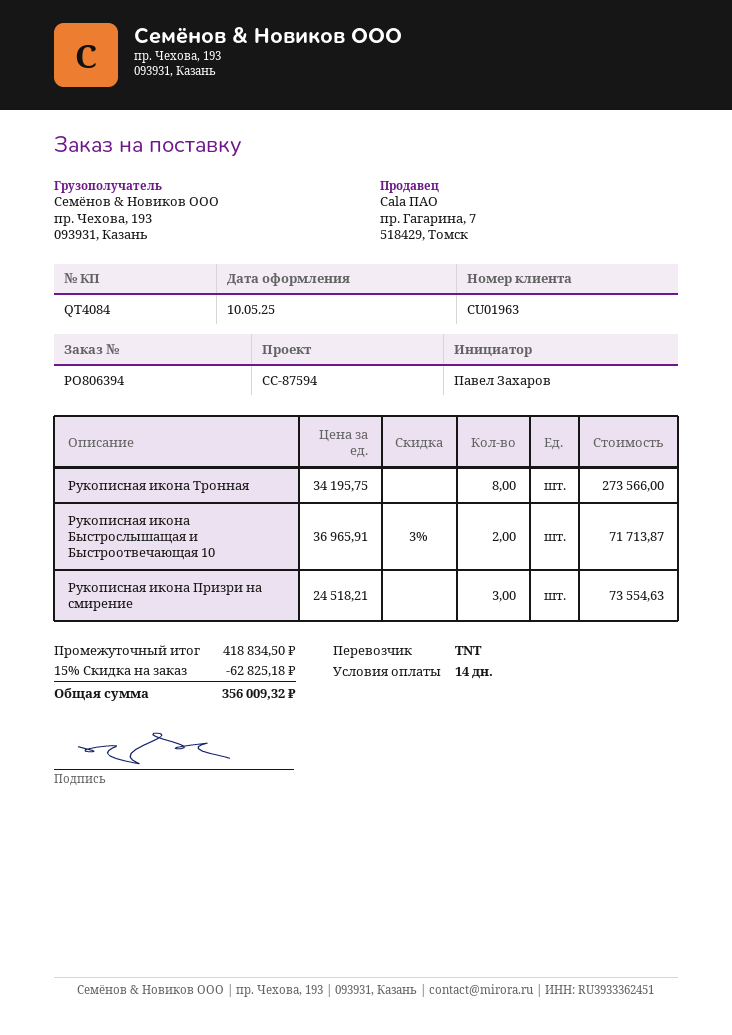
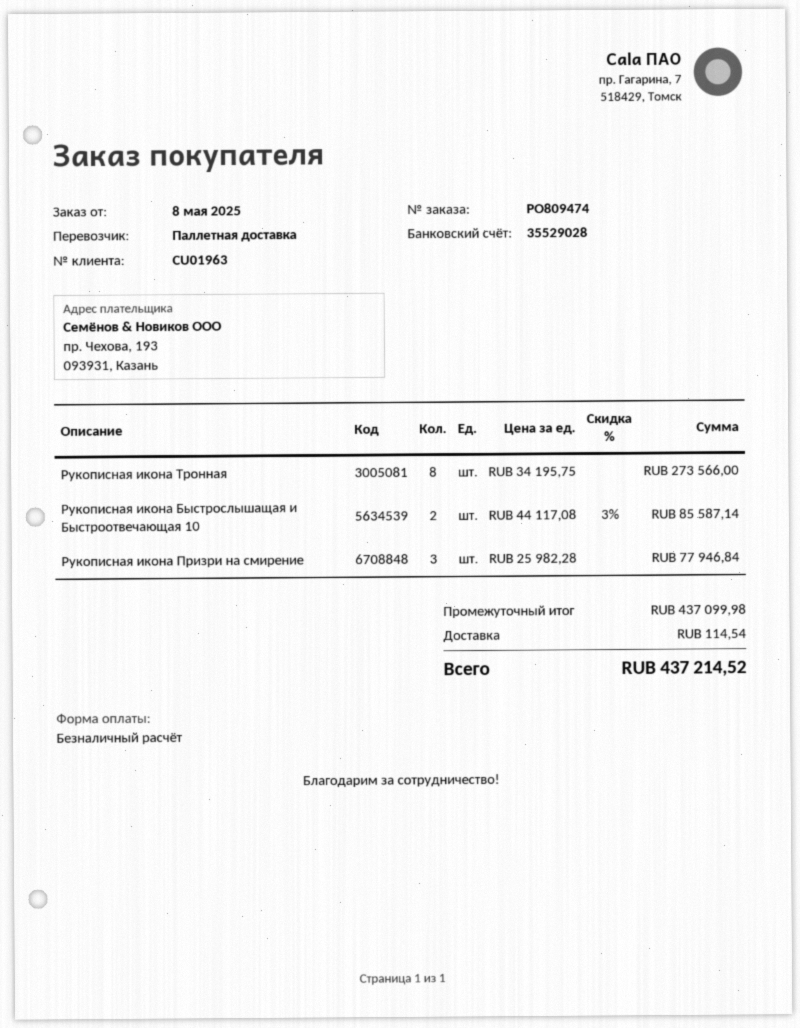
order number: PO806394 -> PO809474
order date: 2025-05-10 -> 2025-05-08
shipping method: TNT -> pallet freight
Рукописная икона Быстрослышащая и Быстроотвечающая 10: 2 x 36965.91 - 3% = 71713.87 -> 2 x 44117.08 - 3% = 85587.14
Рукописная икона Призри на смирение: 3 x 24518.21 = 73554.63 -> 3 x 25982.28 = 77946.84
subtotal: 418834.50 -> 437099.98
discount: 15% = 62825.18 -> none
shipping: none -> 114.54
total: 356009.32 -> 437214.52

